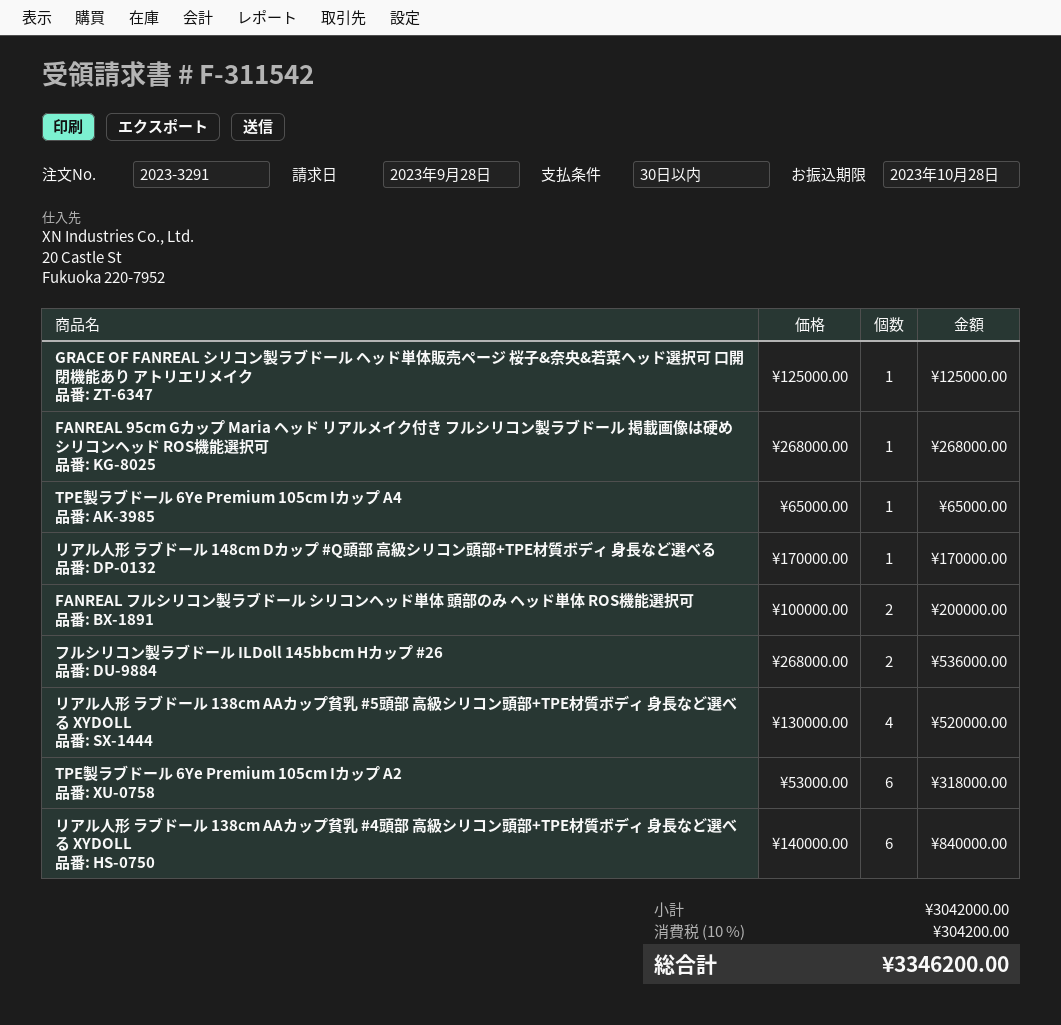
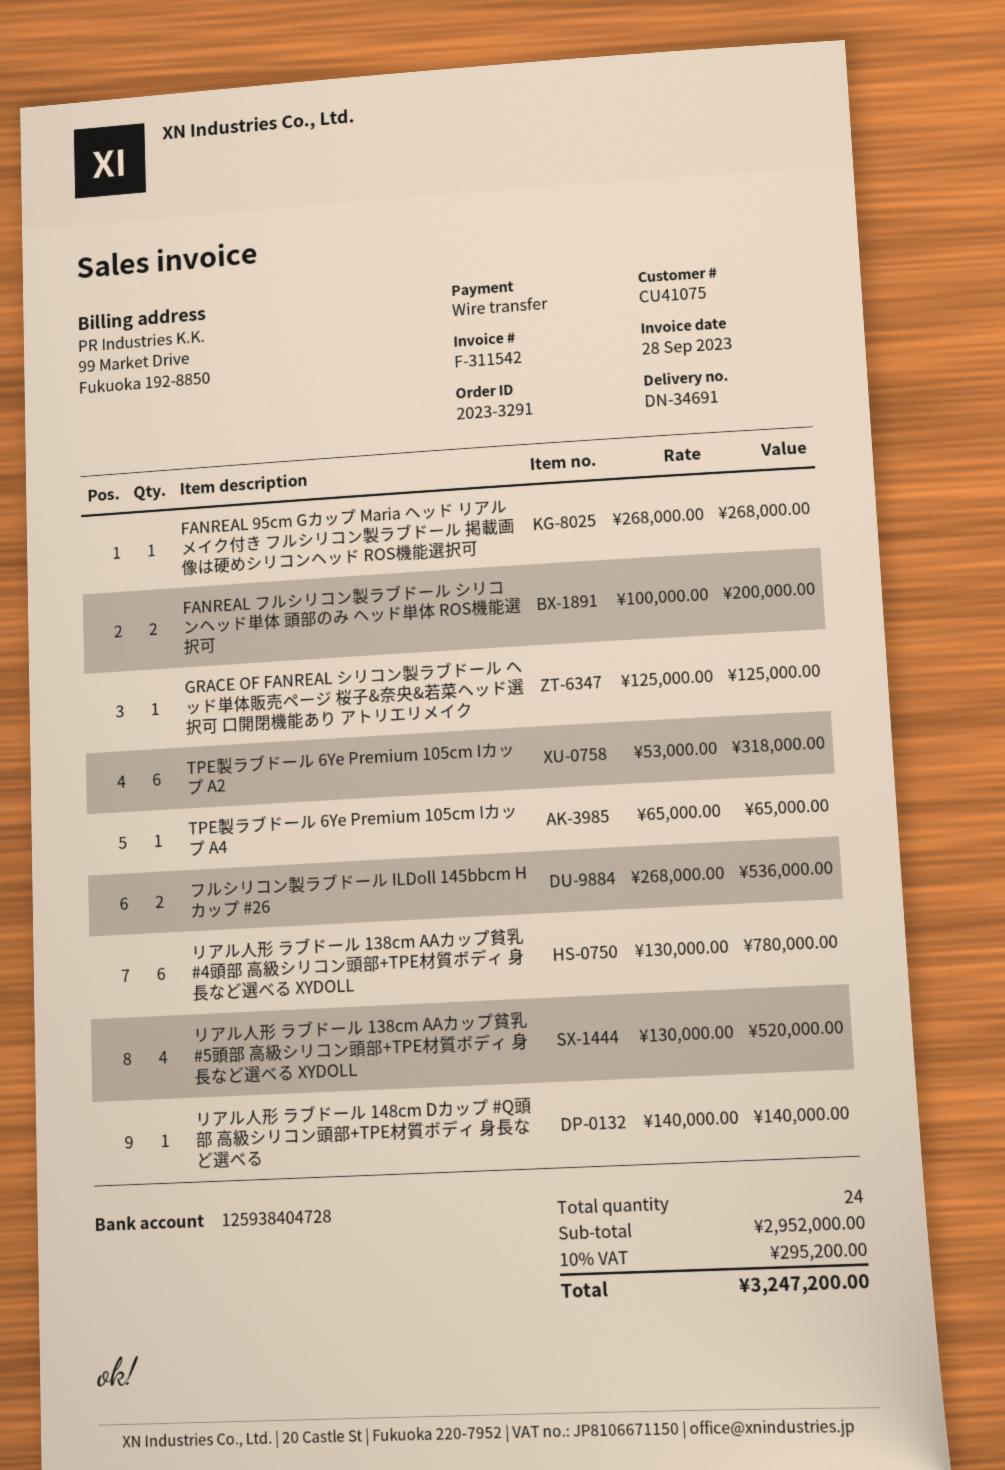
リアル人形 ラブドール 148cm Dカップ #Q頭部 高級シリコン頭部+TPE材質ボディ 身長など選べる: 1 x 170000.00 = 170000.00 -> 1 x 140000.00 = 140000.00
リアル人形 ラブドール 138cm AAカップ貧乳 #4頭部 高級シリコン頭部+TPE材質ボディ 身長など選べる XYDOLL: 6 x 140000.00 = 840000.00 -> 6 x 130000.00 = 780000.00
subtotal: 3042000.00 -> 2952000.00
tax: 10% = 304200.00 -> 10% = 295200.00
total: 3346200.00 -> 3247200.00

